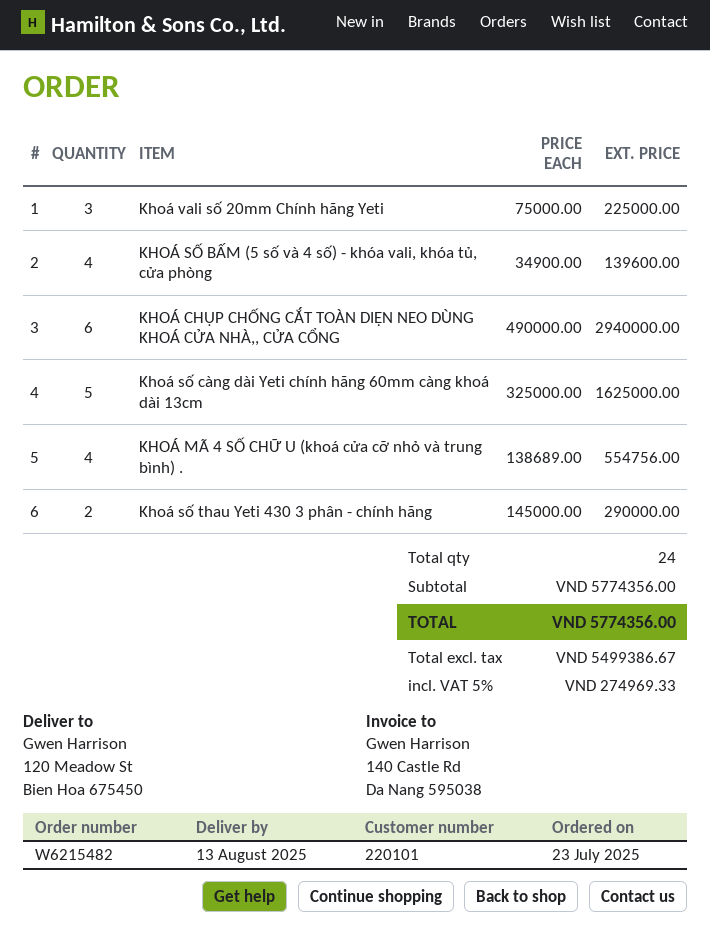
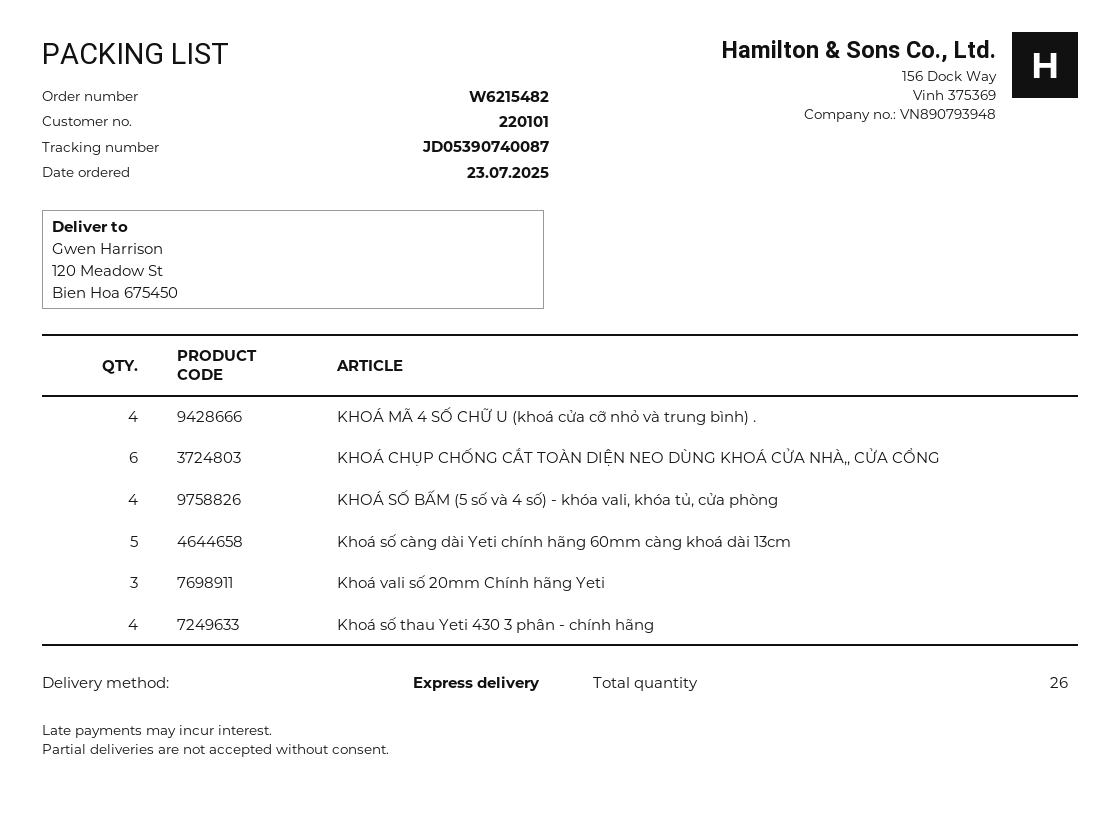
Khoá số thau Yeti 430 3 phân - chính hãng: 2 -> 4
total quantity: 24 -> 26

